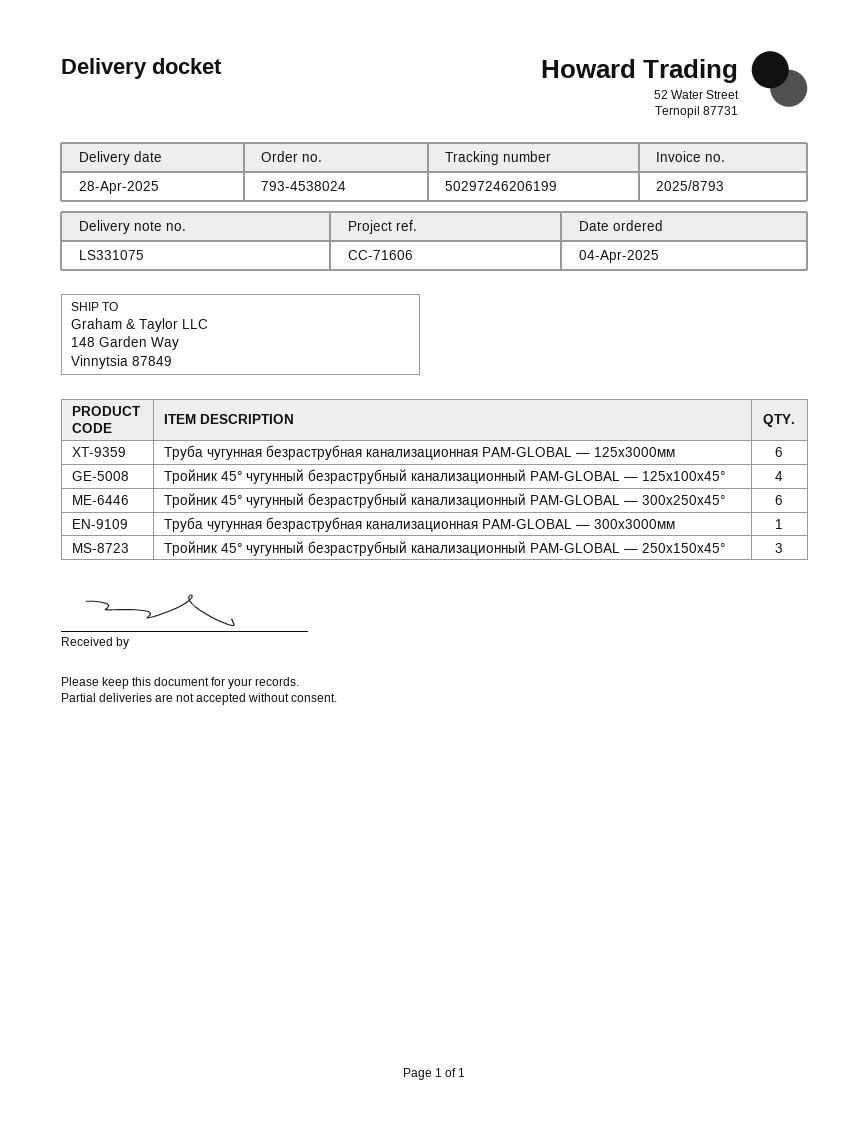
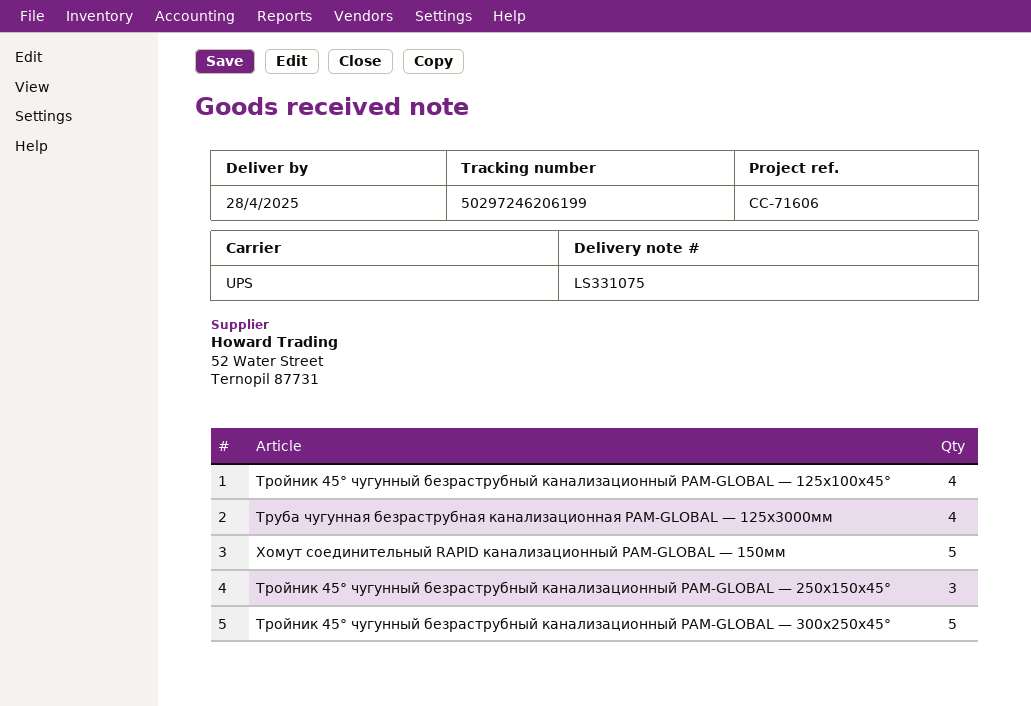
Труба чугунная безраструбная канализационная PAM-GLOBAL — 125х3000мм: 6 -> 4
Тройник 45° чугунный безраструбный канализационный PAM-GLOBAL — 300х250х45°: 6 -> 5
Труба чугунная безраструбная канализационная PAM-GLOBAL — 300х3000мм: 1 -> none
Хомут соединительный RAPID канализационный PAM-GLOBAL — 150мм: none -> 5

